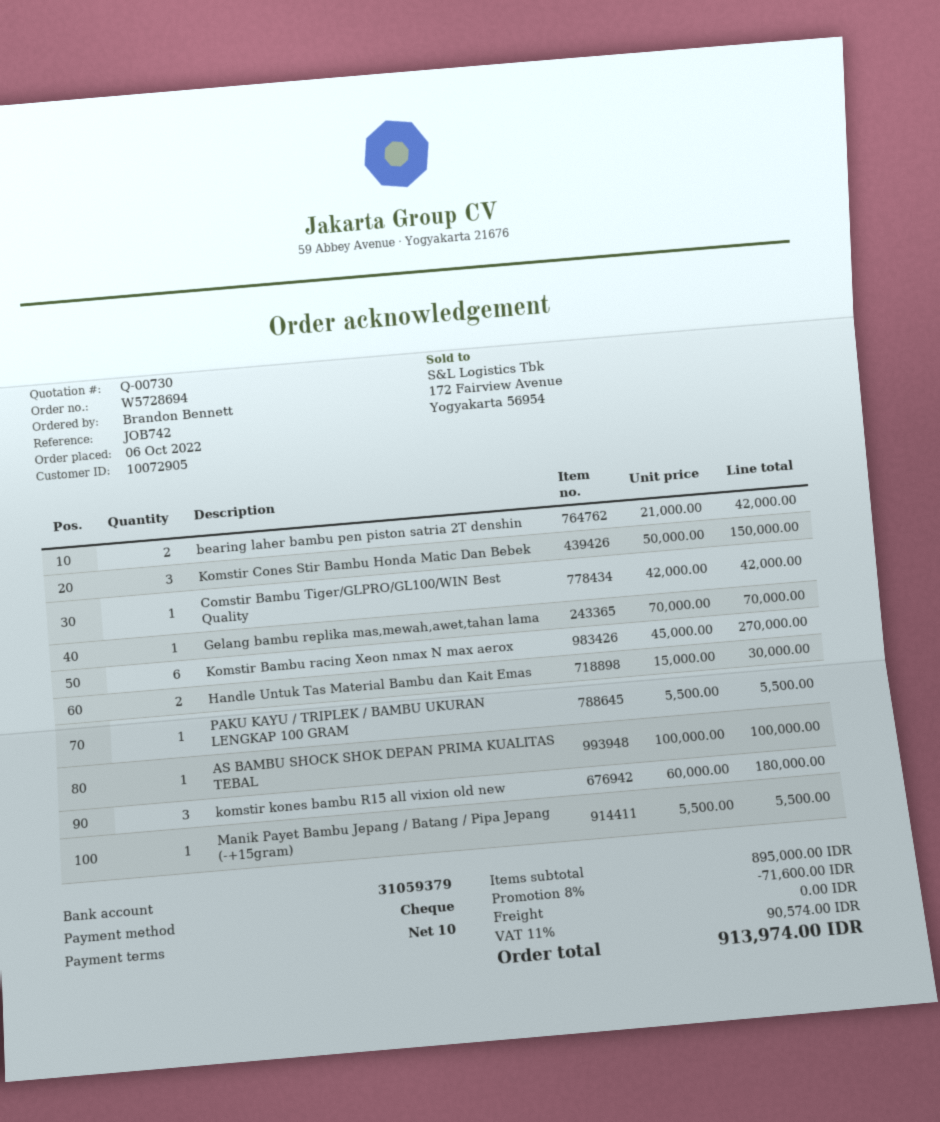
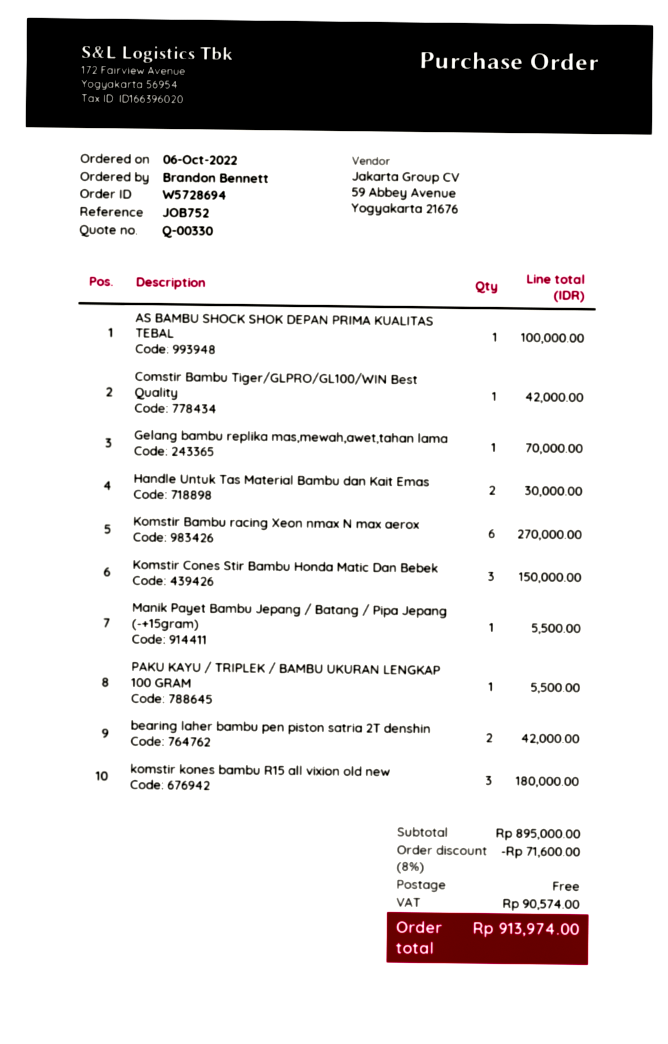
quote number: Q-00730 -> Q-00330
reference: JOB742 -> JOB752

